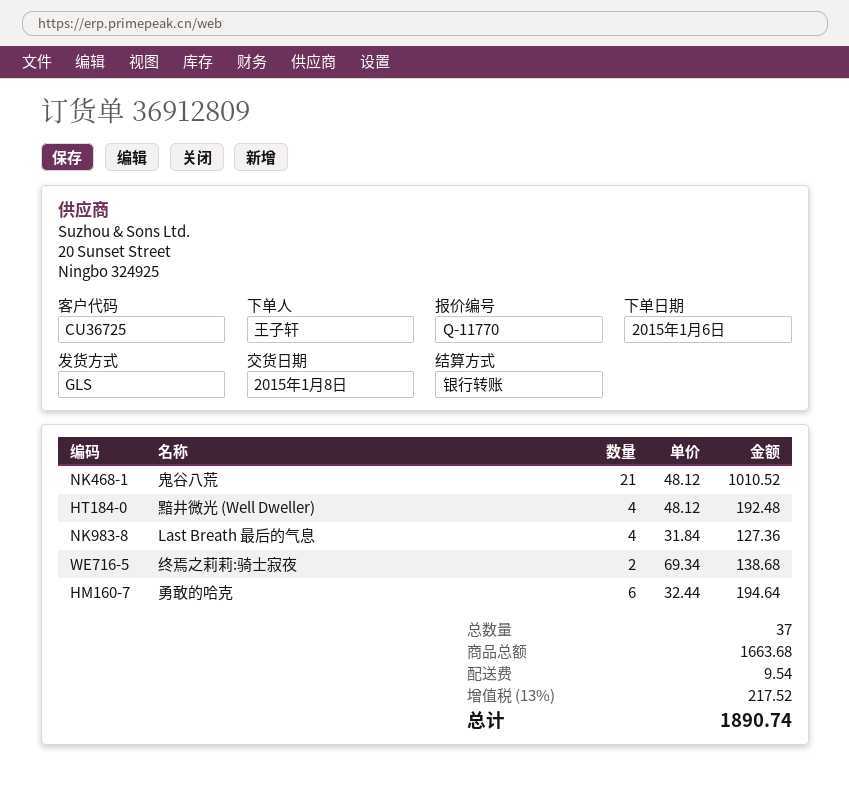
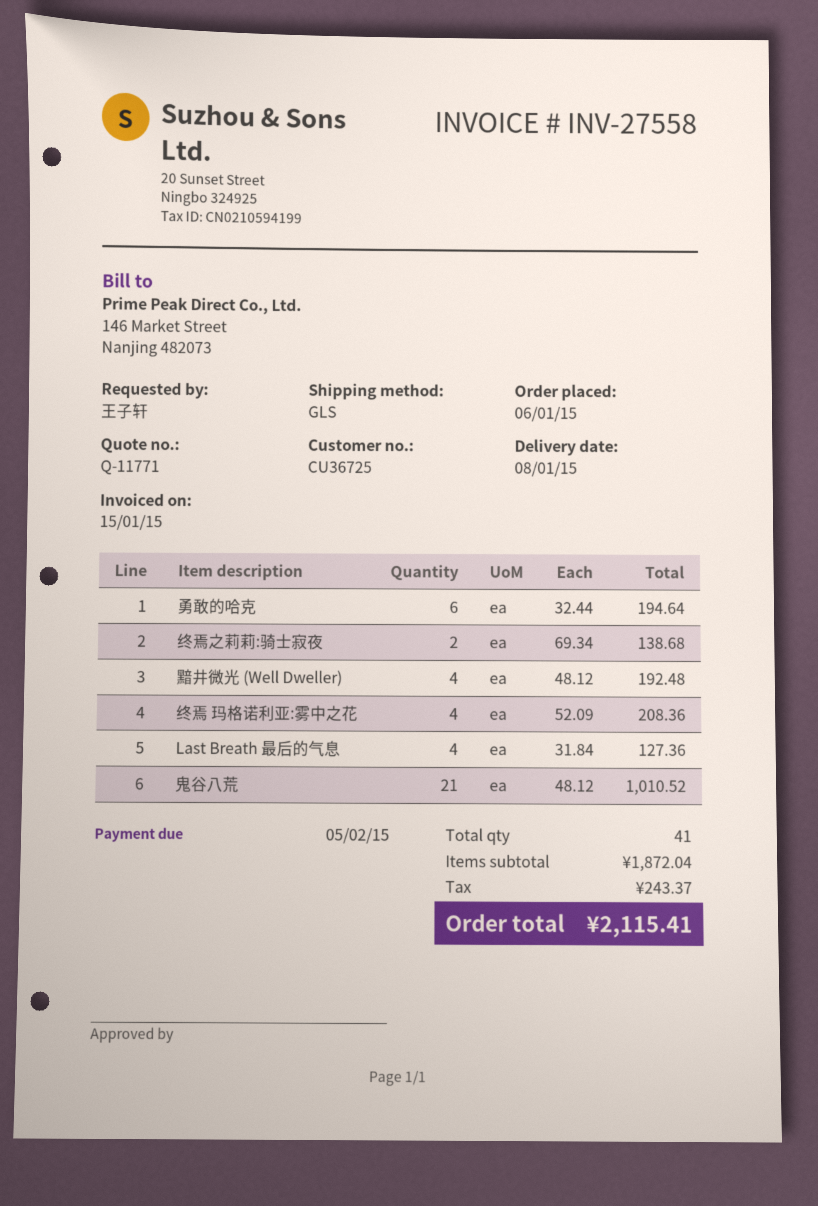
quote number: Q-11770 -> Q-11771
终焉 玛格诺利亚:雾中之花: none -> 4 x 52.09 = 208.36
total quantity: 37 -> 41
subtotal: 1663.68 -> 1872.04
shipping: 9.54 -> none
tax: 217.52 -> 243.37
total: 1890.74 -> 2115.41

